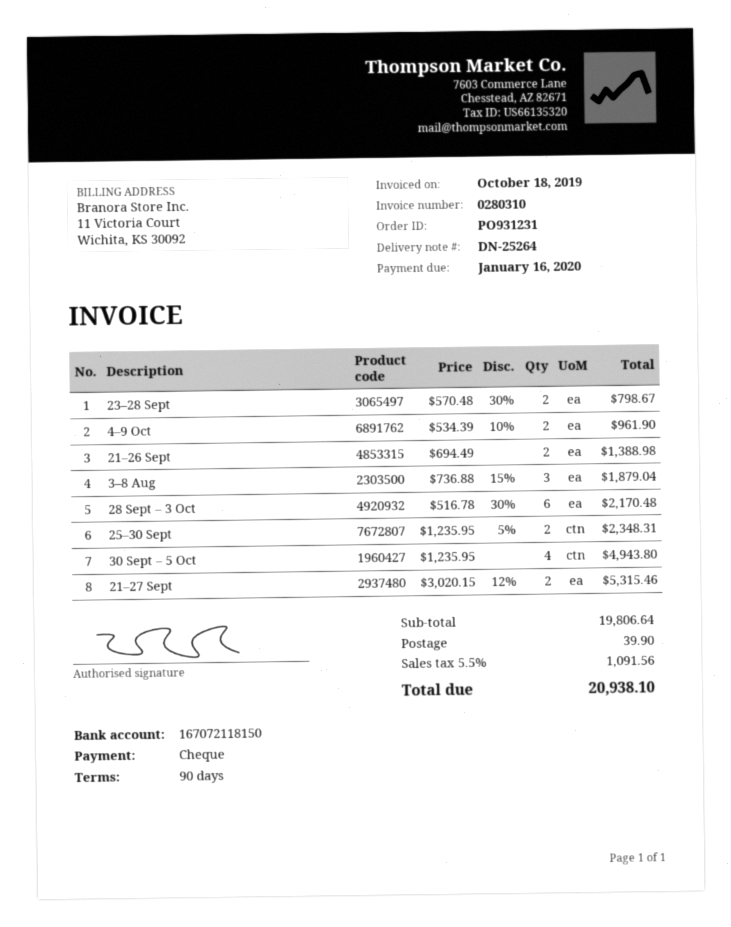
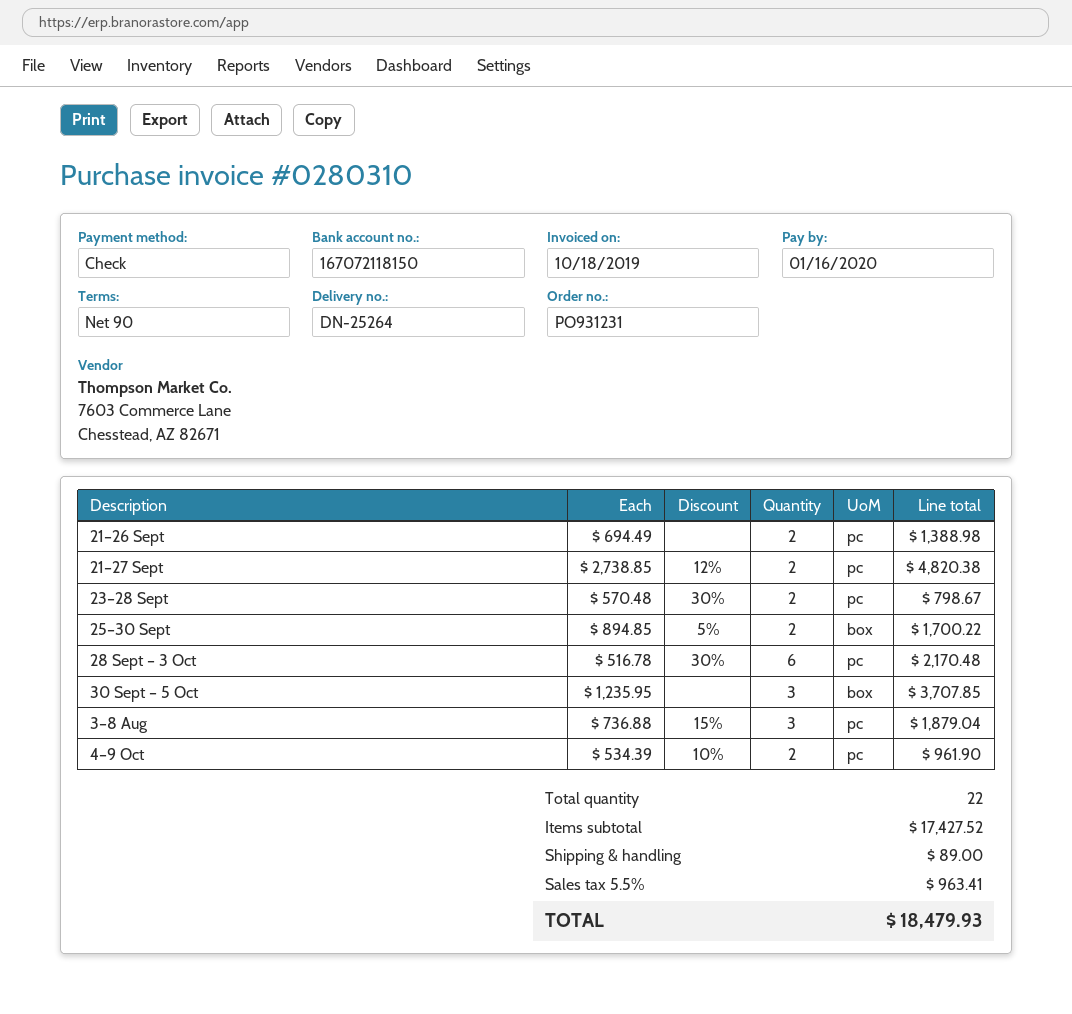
25–30 Sept: 2 x 1235.95 - 5% = 2348.31 -> 2 x 894.85 - 5% = 1700.22
30 Sept – 5 Oct: 4 x 1235.95 = 4943.80 -> 3 x 1235.95 = 3707.85
21–27 Sept: 2 x 3020.15 - 12% = 5315.46 -> 2 x 2738.85 - 12% = 4820.38
subtotal: 19806.64 -> 17427.52
shipping: 39.90 -> 89.00
tax: 5.5% = 1091.56 -> 5.5% = 963.41
total: 20938.10 -> 18479.93

